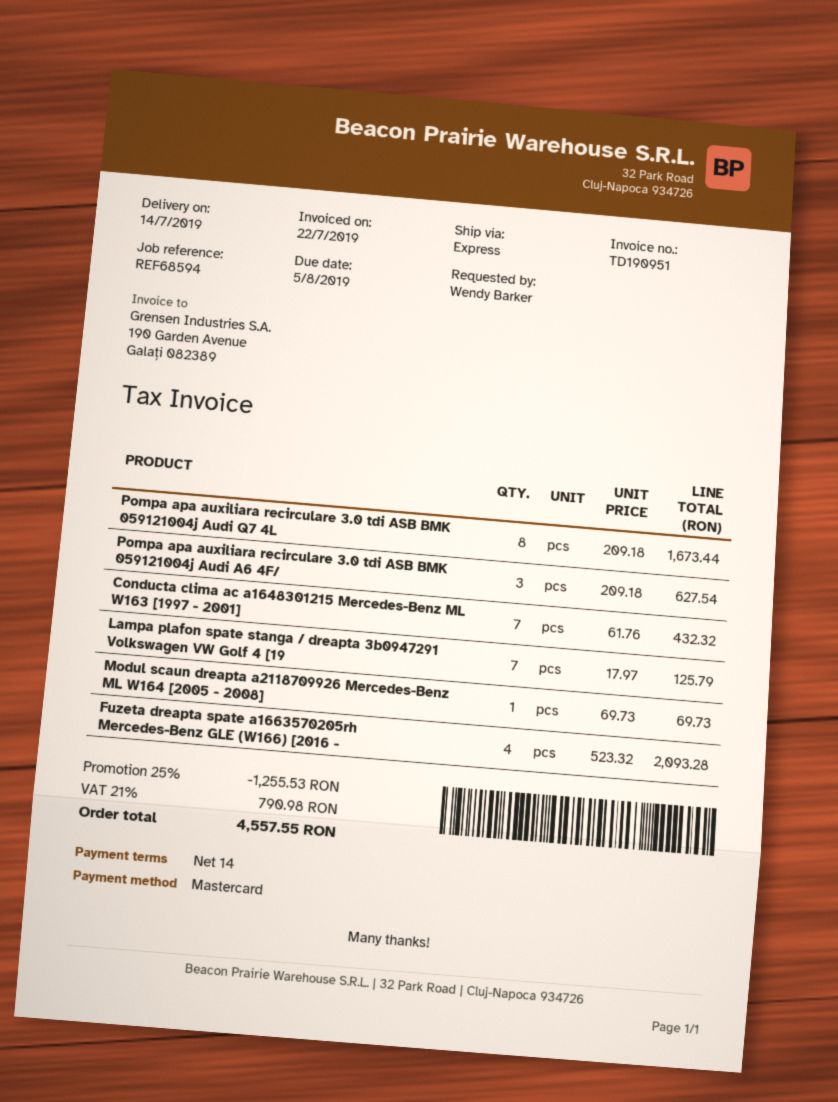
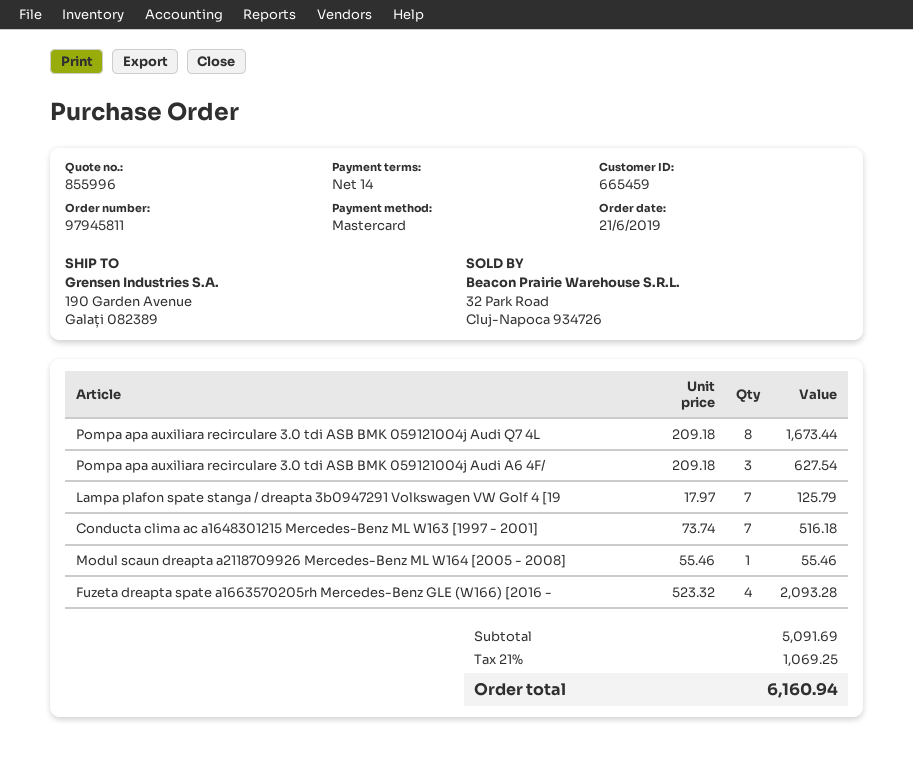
Conducta clima ac a1648301215 Mercedes-Benz ML W163 [1997 - 2001]: 7 x 61.76 = 432.32 -> 7 x 73.74 = 516.18
Modul scaun dreapta a2118709926 Mercedes-Benz ML W164 [2005 - 2008]: 1 x 69.73 = 69.73 -> 1 x 55.46 = 55.46
discount: 25% = 1255.53 -> none
tax: 21% = 790.98 -> 21% = 1069.25
total: 4557.55 -> 6160.94

